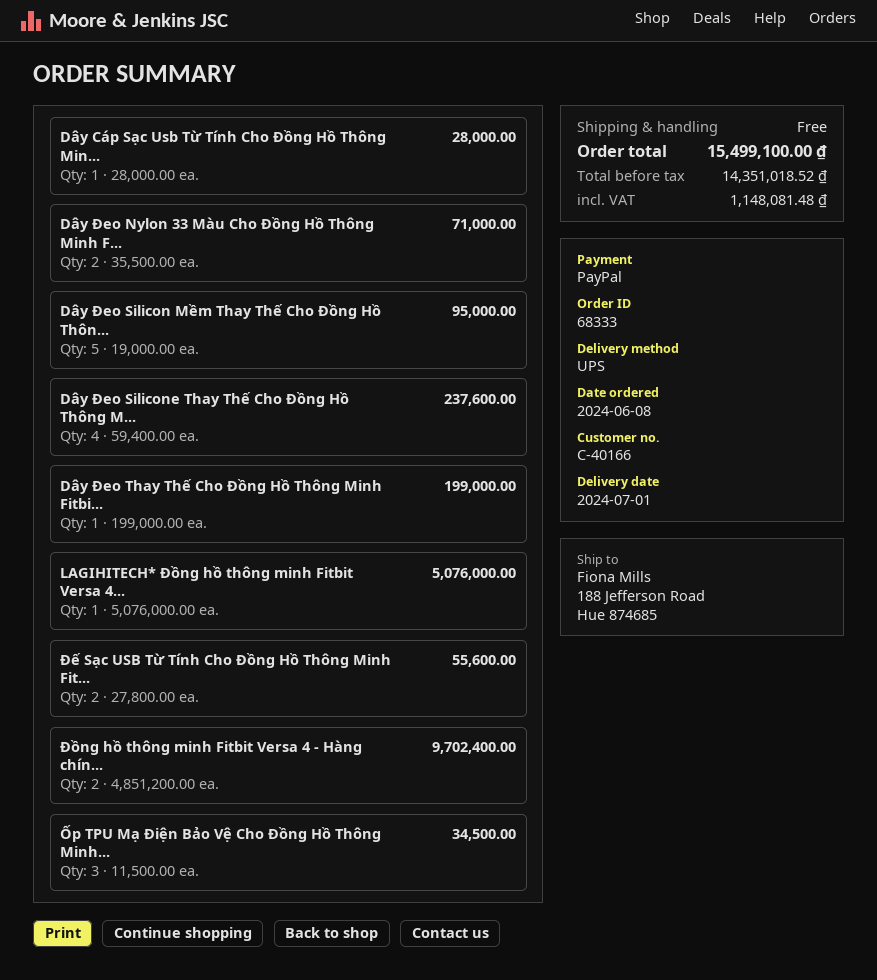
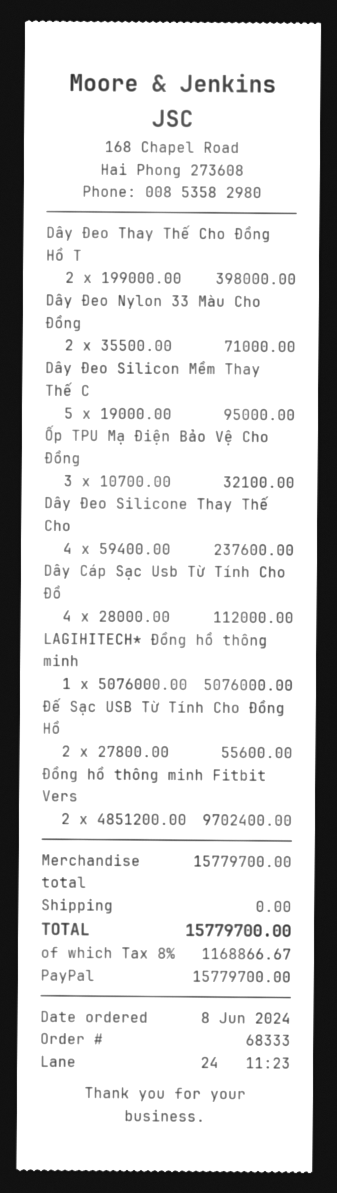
Dây Cáp Sạc Usb Từ Tính Cho Đồng Hồ Thông Min...: 1 x 28000.00 = 28000.00 -> 4 x 28000.00 = 112000.00
Dây Đeo Thay Thế Cho Đồng Hồ Thông Minh Fitbi...: 1 x 199000.00 = 199000.00 -> 2 x 199000.00 = 398000.00
Ốp TPU Mạ Điện Bảo Vệ Cho Đồng Hồ Thông Minh...: 3 x 11500.00 = 34500.00 -> 3 x 10700.00 = 32100.00
tax: 1148081.48 -> 1168866.67
total: 15499100.00 -> 15779700.00

